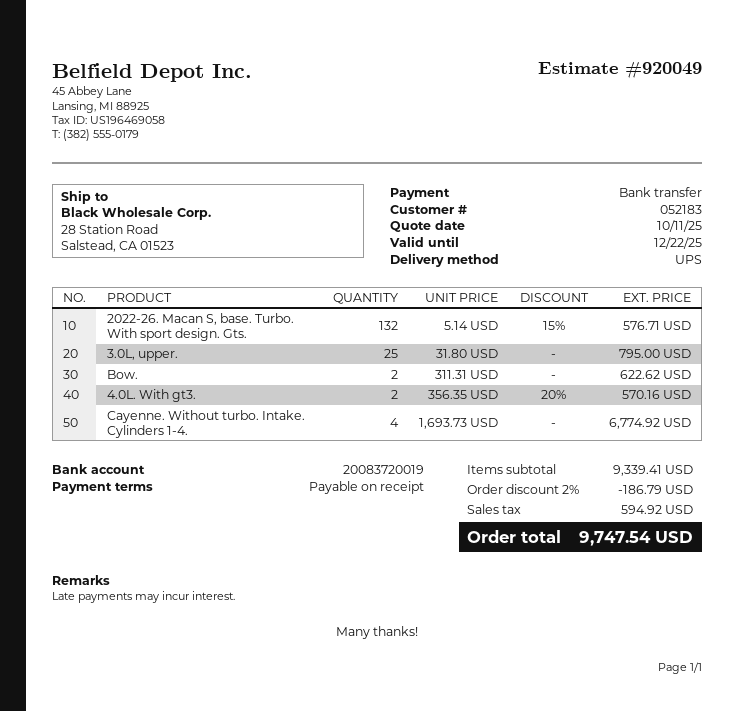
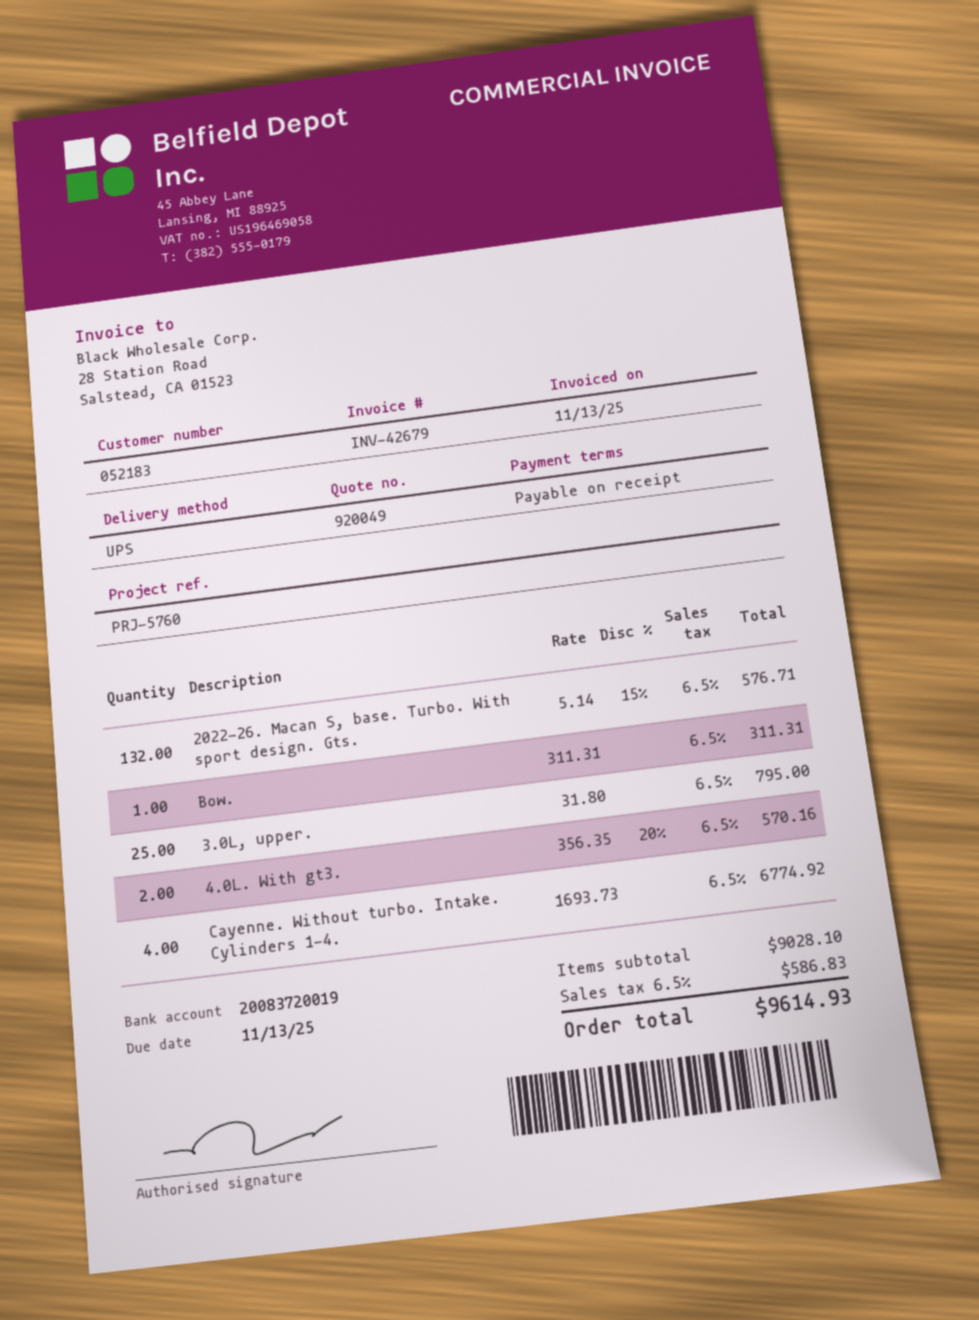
Bow.: 2 x 311.31 = 622.62 -> 1 x 311.31 = 311.31
subtotal: 9339.41 -> 9028.10
discount: 2% = 186.79 -> none
tax: 594.92 -> 586.83
total: 9747.54 -> 9614.93

